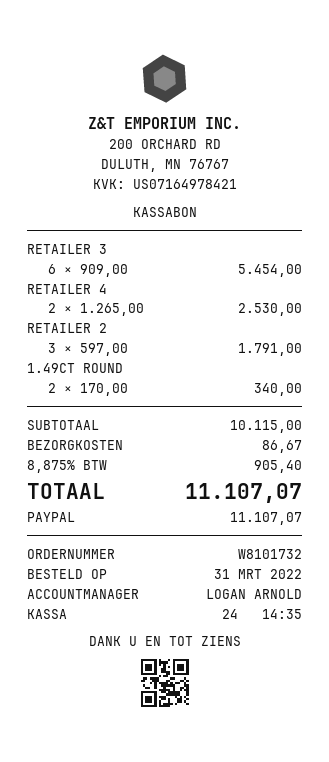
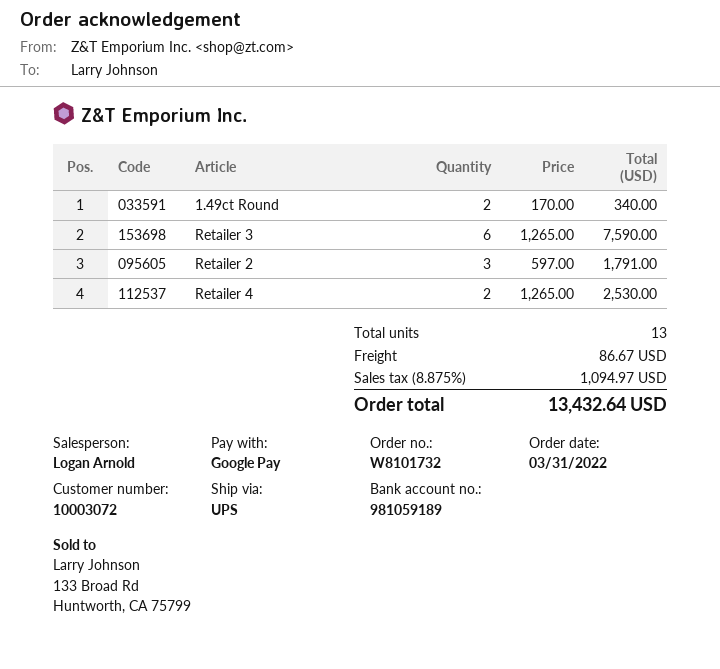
payment method: PayPal -> Google Pay
RETAILER 3: 6 x 909.00 = 5454.00 -> 6 x 1265.00 = 7590.00
tax: 8.875% = 905.40 -> 8.875% = 1094.97
total: 11107.07 -> 13432.64

